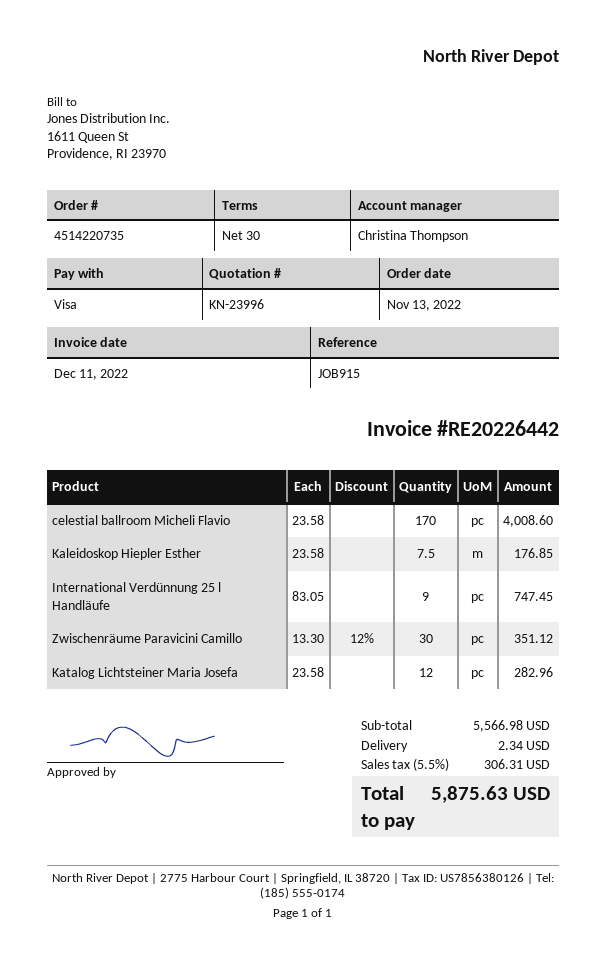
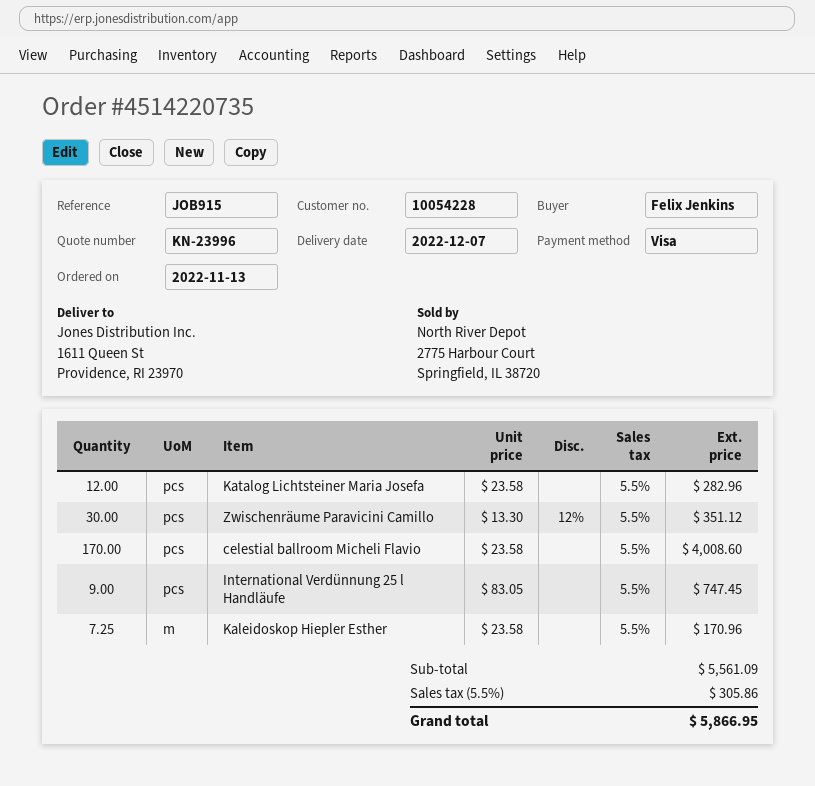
Kaleidoskop Hiepler Esther: 7.5 x 23.58 = 176.85 -> 7.25 x 23.58 = 170.96
subtotal: 5566.98 -> 5561.09
shipping: 2.34 -> none
tax: 5.5% = 306.31 -> 5.5% = 305.86
total: 5875.63 -> 5866.95

